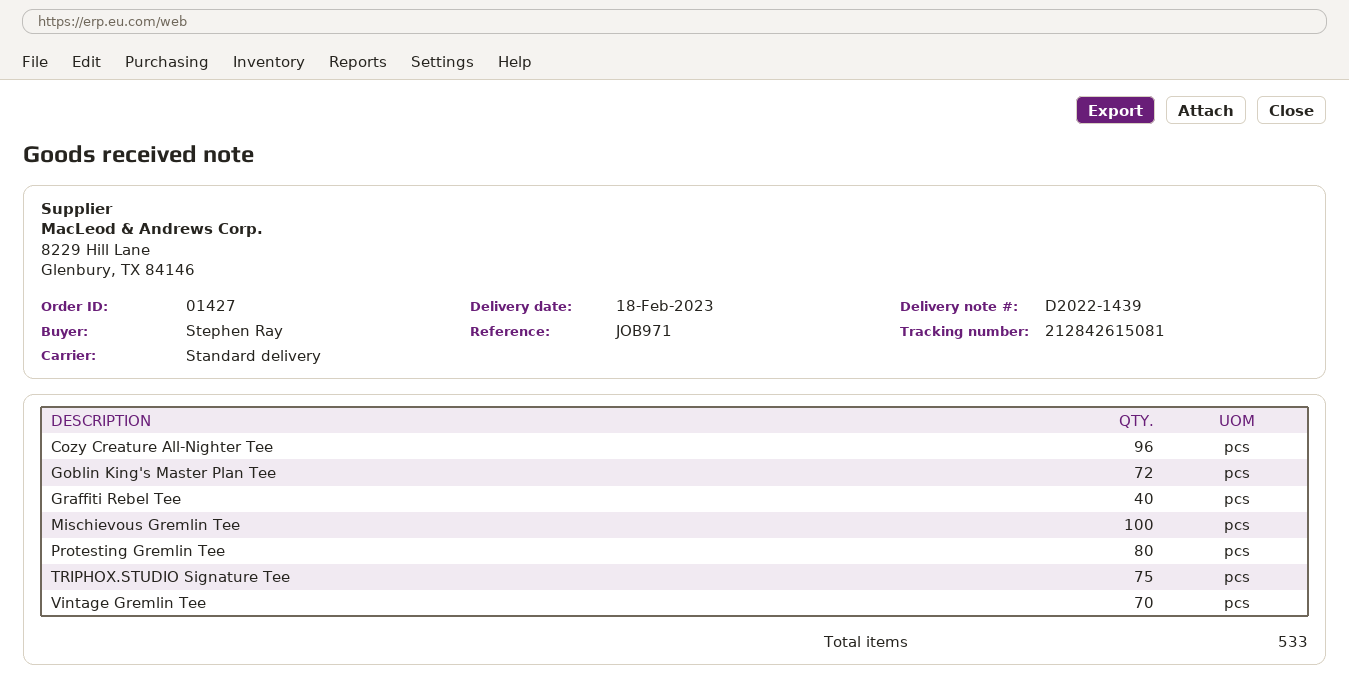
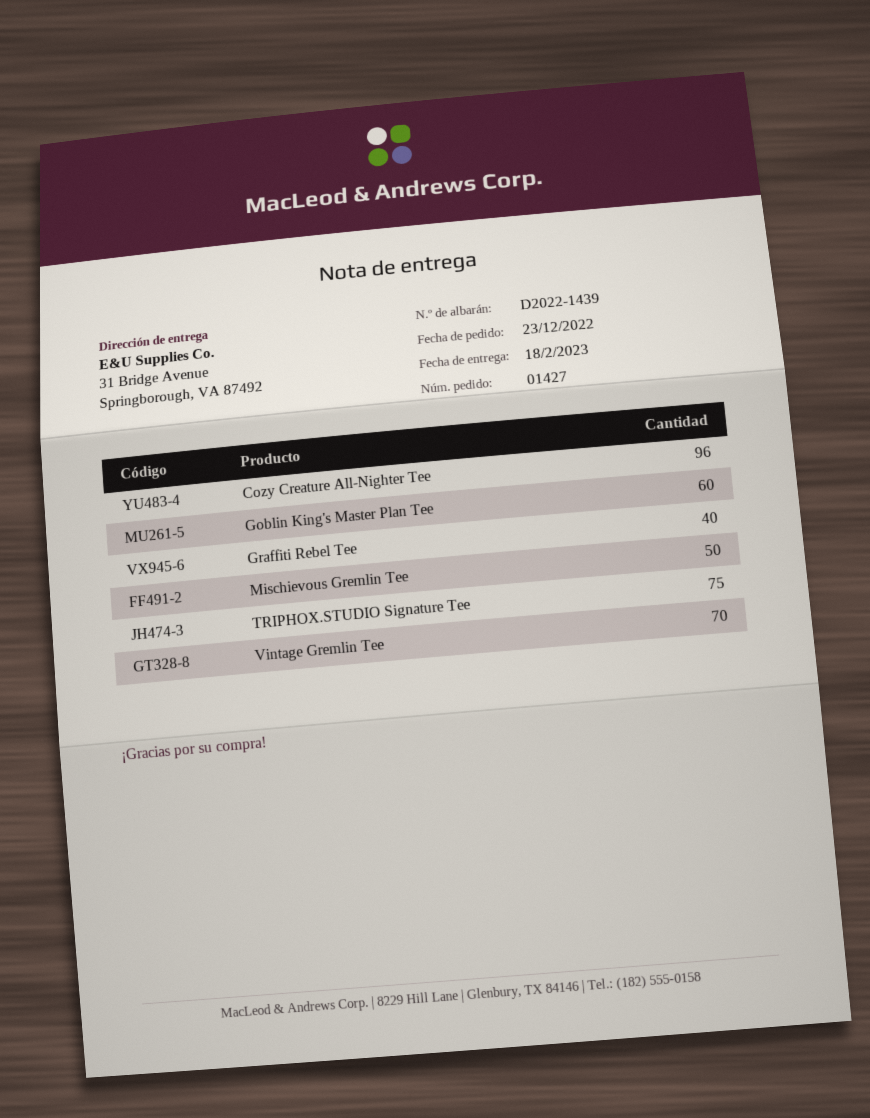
Goblin King's Master Plan Tee: 72 -> 60
Mischievous Gremlin Tee: 100 -> 50
Protesting Gremlin Tee: 80 -> none

